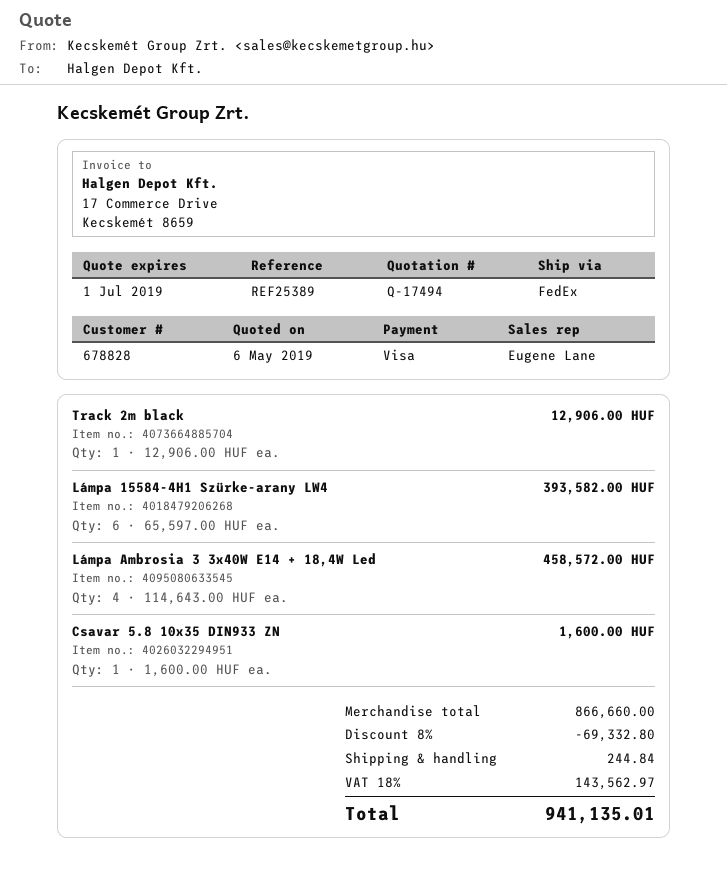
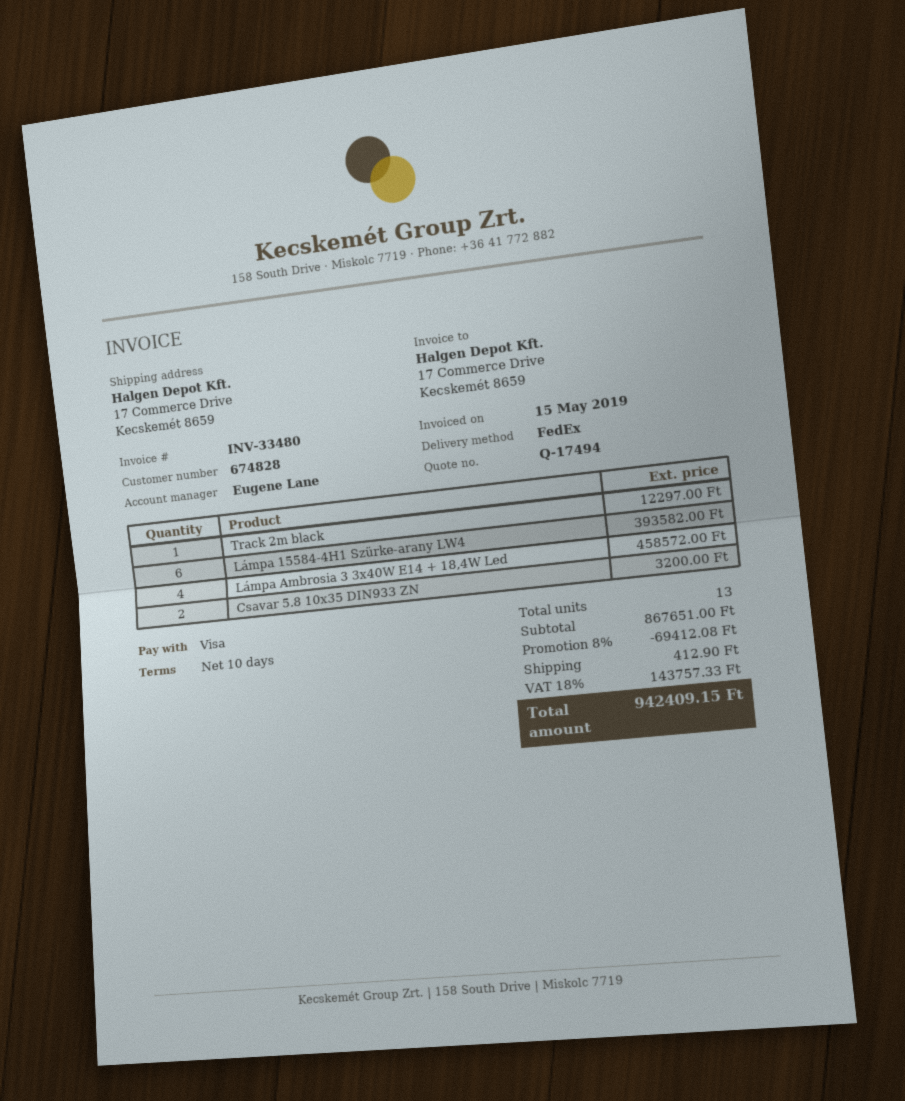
customer number: 678828 -> 674828
Track 2m black: 1 for 12906.00 -> 1 for 12297.00
Csavar 5.8 10x35 DIN933 ZN: 1 for 1600.00 -> 2 for 3200.00
subtotal: 866660.00 -> 867651.00
discount: 8% = 69332.80 -> 8% = 69412.08
shipping: 244.84 -> 412.90
tax: 18% = 143562.97 -> 18% = 143757.33
total: 941135.01 -> 942409.15

